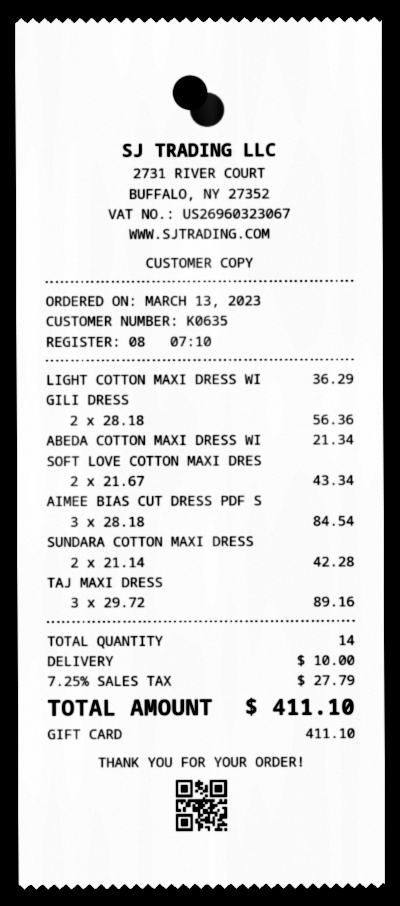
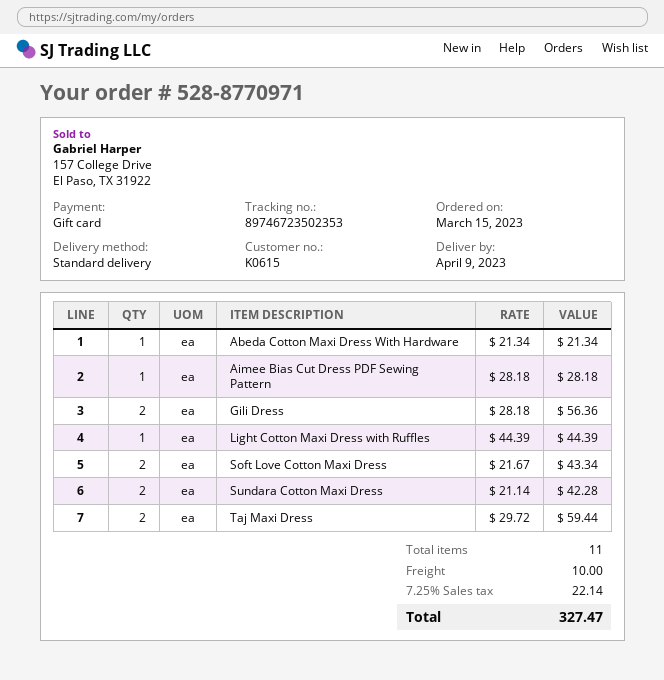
order date: 2023-03-13 -> 2023-03-15
customer number: K0635 -> K0615
LIGHT COTTON MAXI DRESS WI: 1 x 36.29 = 36.29 -> 1 x 44.39 = 44.39
AIMEE BIAS CUT DRESS PDF S: 3 x 28.18 = 84.54 -> 1 x 28.18 = 28.18
TAJ MAXI DRESS: 3 x 29.72 = 89.16 -> 2 x 29.72 = 59.44
total quantity: 14 -> 11
tax: 7.25% = 27.79 -> 7.25% = 22.14
total: 411.10 -> 327.47

